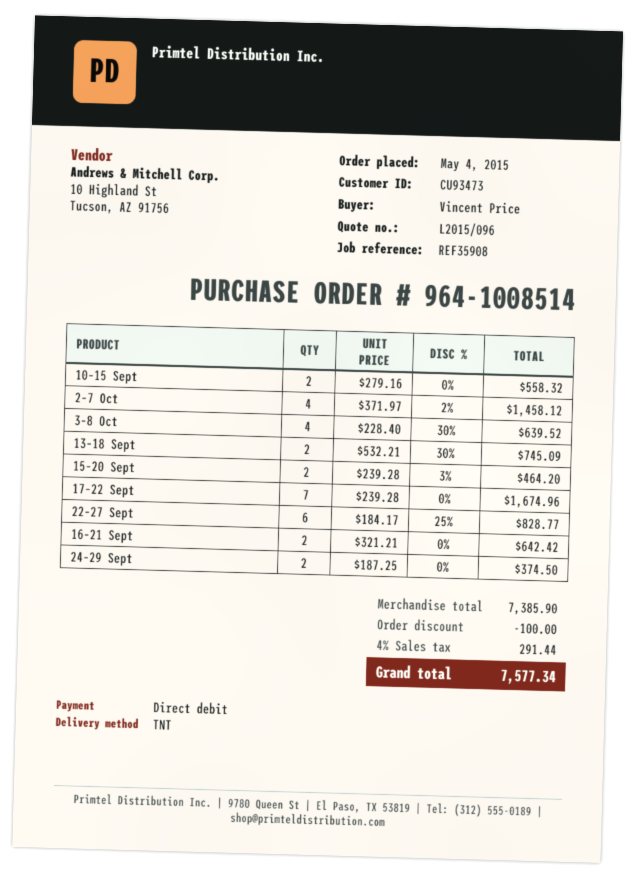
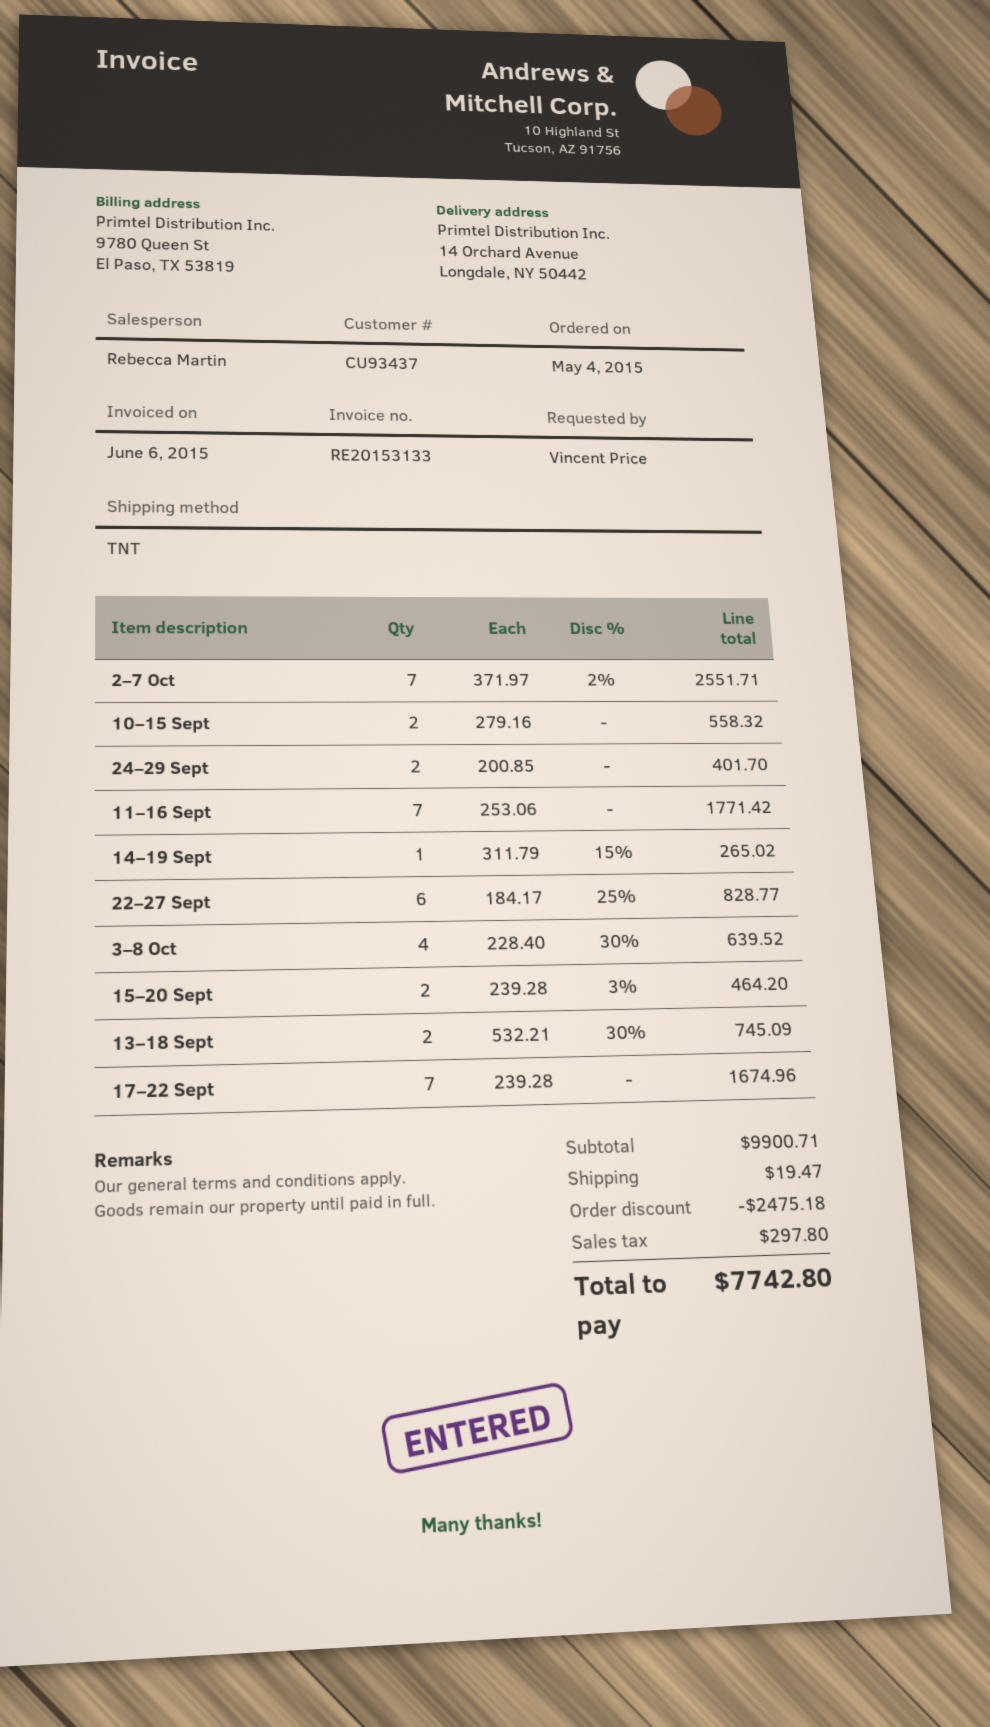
customer number: CU93473 -> CU93437
2–7 Oct: 4 x 371.97 - 2% = 1458.12 -> 7 x 371.97 - 2% = 2551.71
16–21 Sept: 2 x 321.21 = 642.42 -> none
24–29 Sept: 2 x 187.25 = 374.50 -> 2 x 200.85 = 401.70
11–16 Sept: none -> 7 x 253.06 = 1771.42
14–19 Sept: none -> 1 x 311.79 - 15% = 265.02
subtotal: 7385.90 -> 9900.71
discount: 100.00 -> 2475.18
shipping: none -> 19.47
tax: 291.44 -> 297.80
total: 7577.34 -> 7742.80

